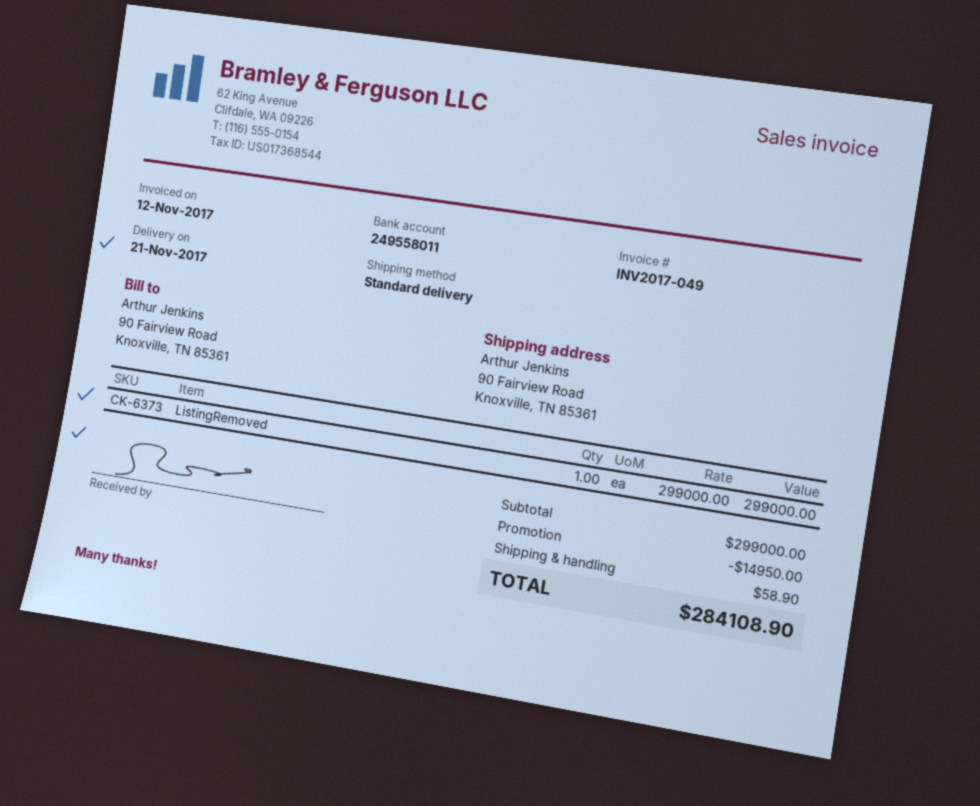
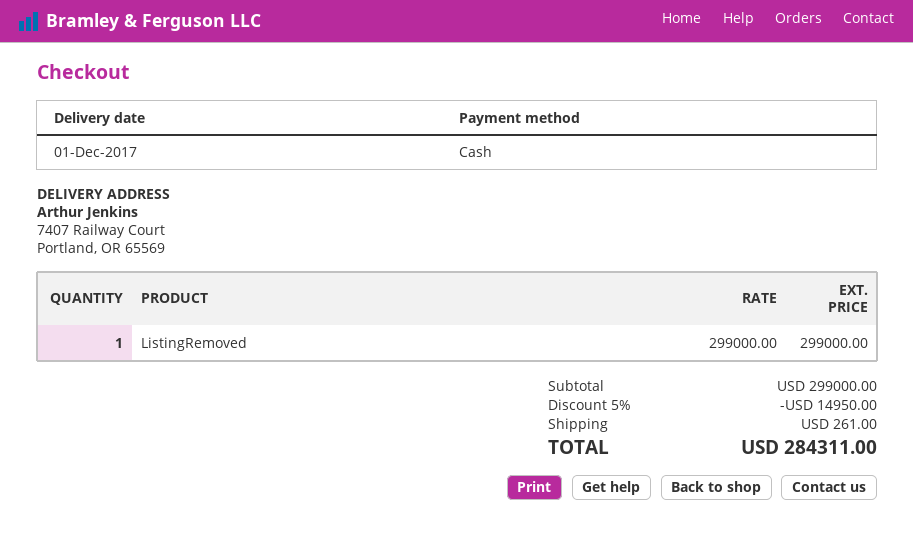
delivery date: 2017-11-21 -> 2017-12-01
ship to: 90 Fairview Road, Knoxville, TN 85361 -> 7407 Railway Court, Portland, OR 65569
shipping: 58.90 -> 261.00
total: 284108.90 -> 284311.00

